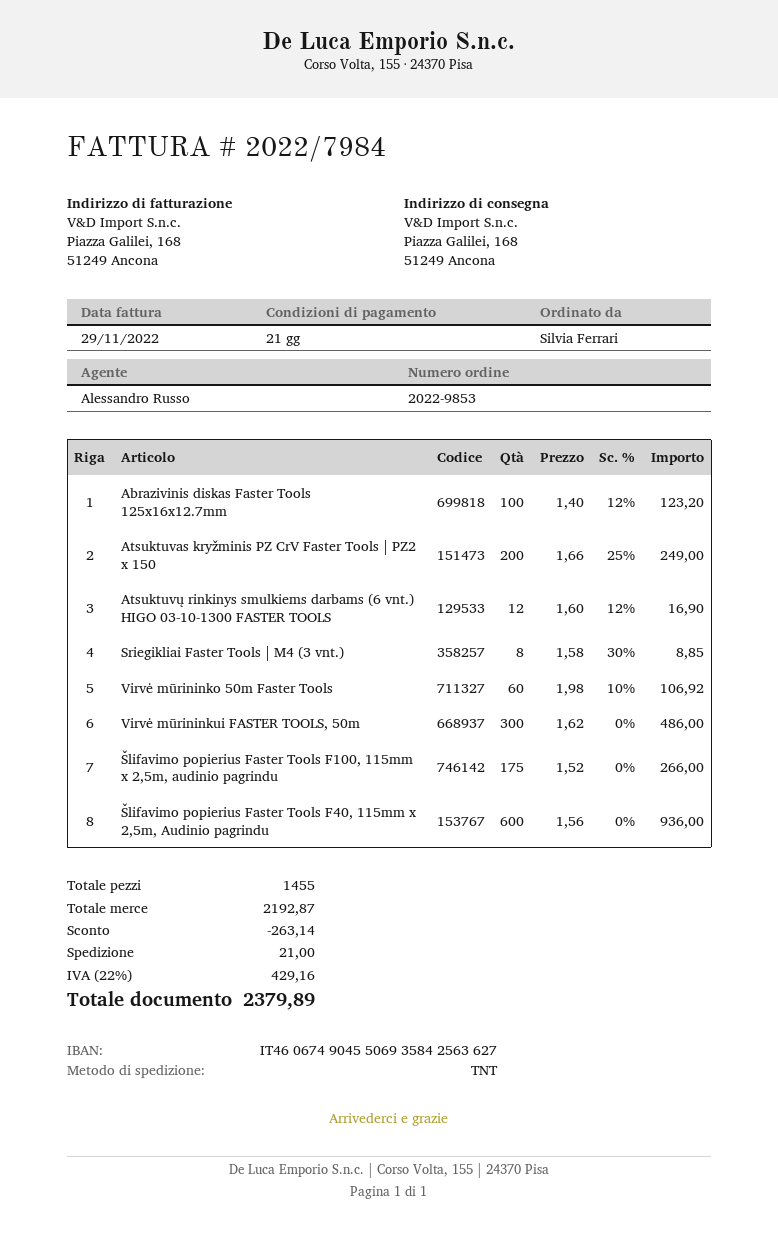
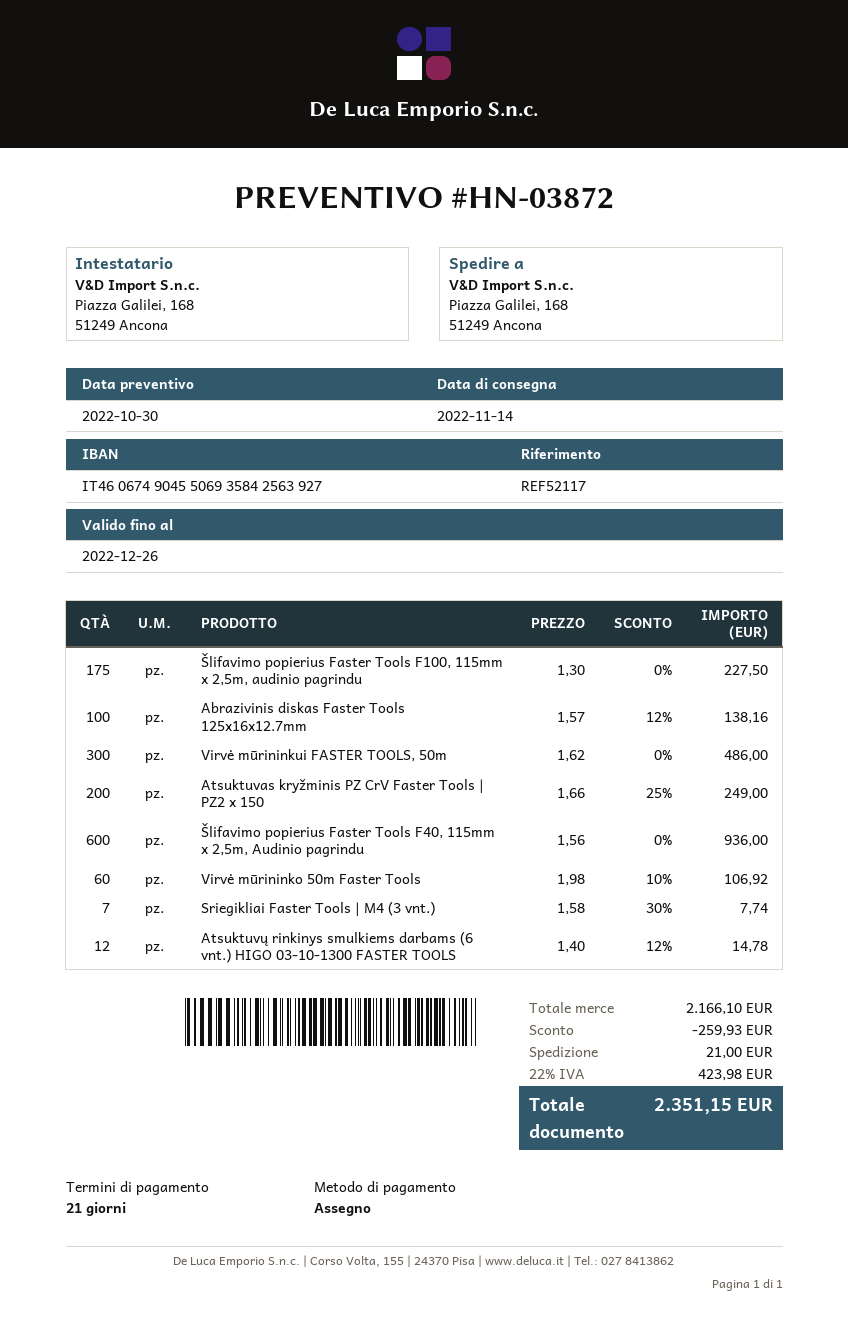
bank account: IT4606749045506935842563627 -> IT4606749045506935842563927
Abrazivinis diskas Faster Tools 125x16x12.7mm: 100 x 1.40 - 12% = 123.20 -> 100 x 1.57 - 12% = 138.16
Atsuktuvų rinkinys smulkiems darbams (6 vnt.) HIGO 03-10-1300 FASTER TOOLS: 12 x 1.60 - 12% = 16.90 -> 12 x 1.40 - 12% = 14.78
Sriegikliai Faster Tools | M4 (3 vnt.): 8 x 1.58 - 30% = 8.85 -> 7 x 1.58 - 30% = 7.74
Šlifavimo popierius Faster Tools F100, 115mm x 2,5m, audinio pagrindu: 175 x 1.52 = 266.00 -> 175 x 1.30 = 227.50
subtotal: 2192.87 -> 2166.10
discount: 263.14 -> 259.93
tax: 22% = 429.16 -> 22% = 423.98
total: 2379.89 -> 2351.15

